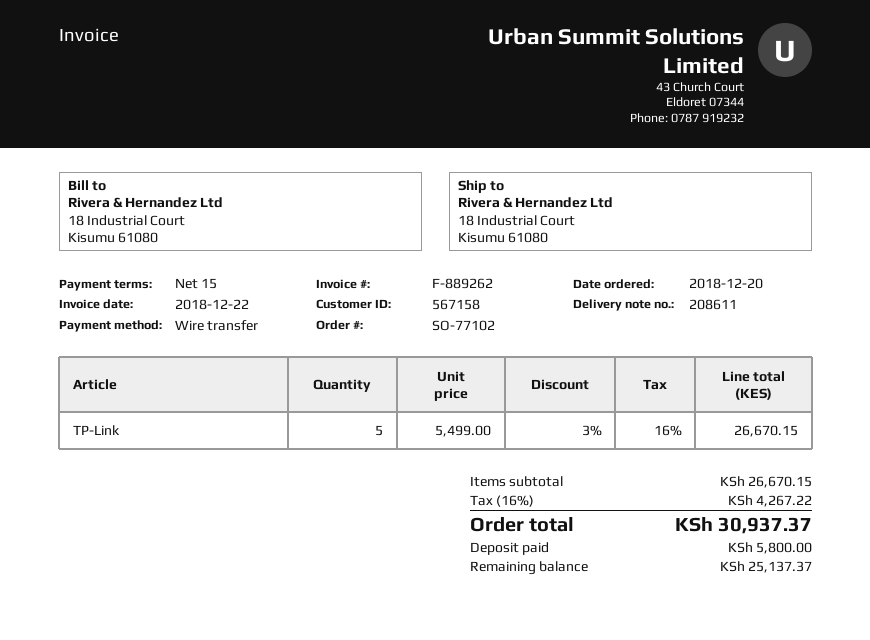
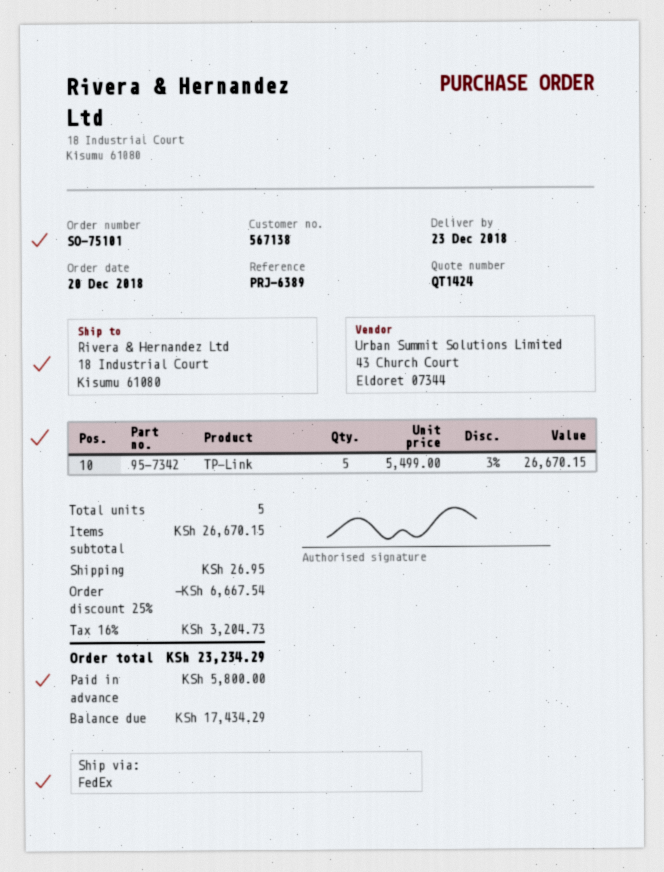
order number: SO-77102 -> SO-75101
customer number: 567158 -> 567138
discount: none -> 25% = 6667.54
shipping: none -> 26.95
tax: 16% = 4267.22 -> 16% = 3204.73
total: 30937.37 -> 23234.29
balance: 25137.37 -> 17434.29

